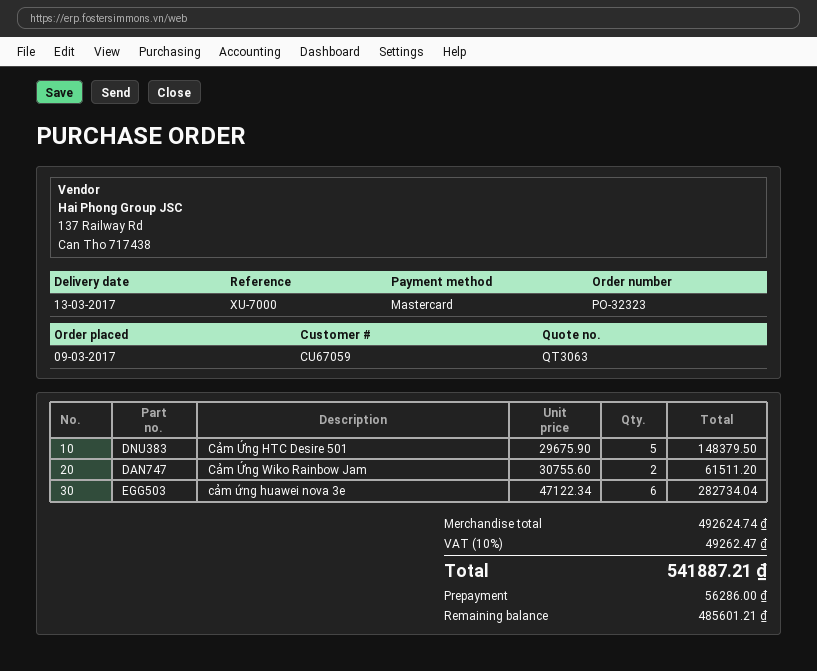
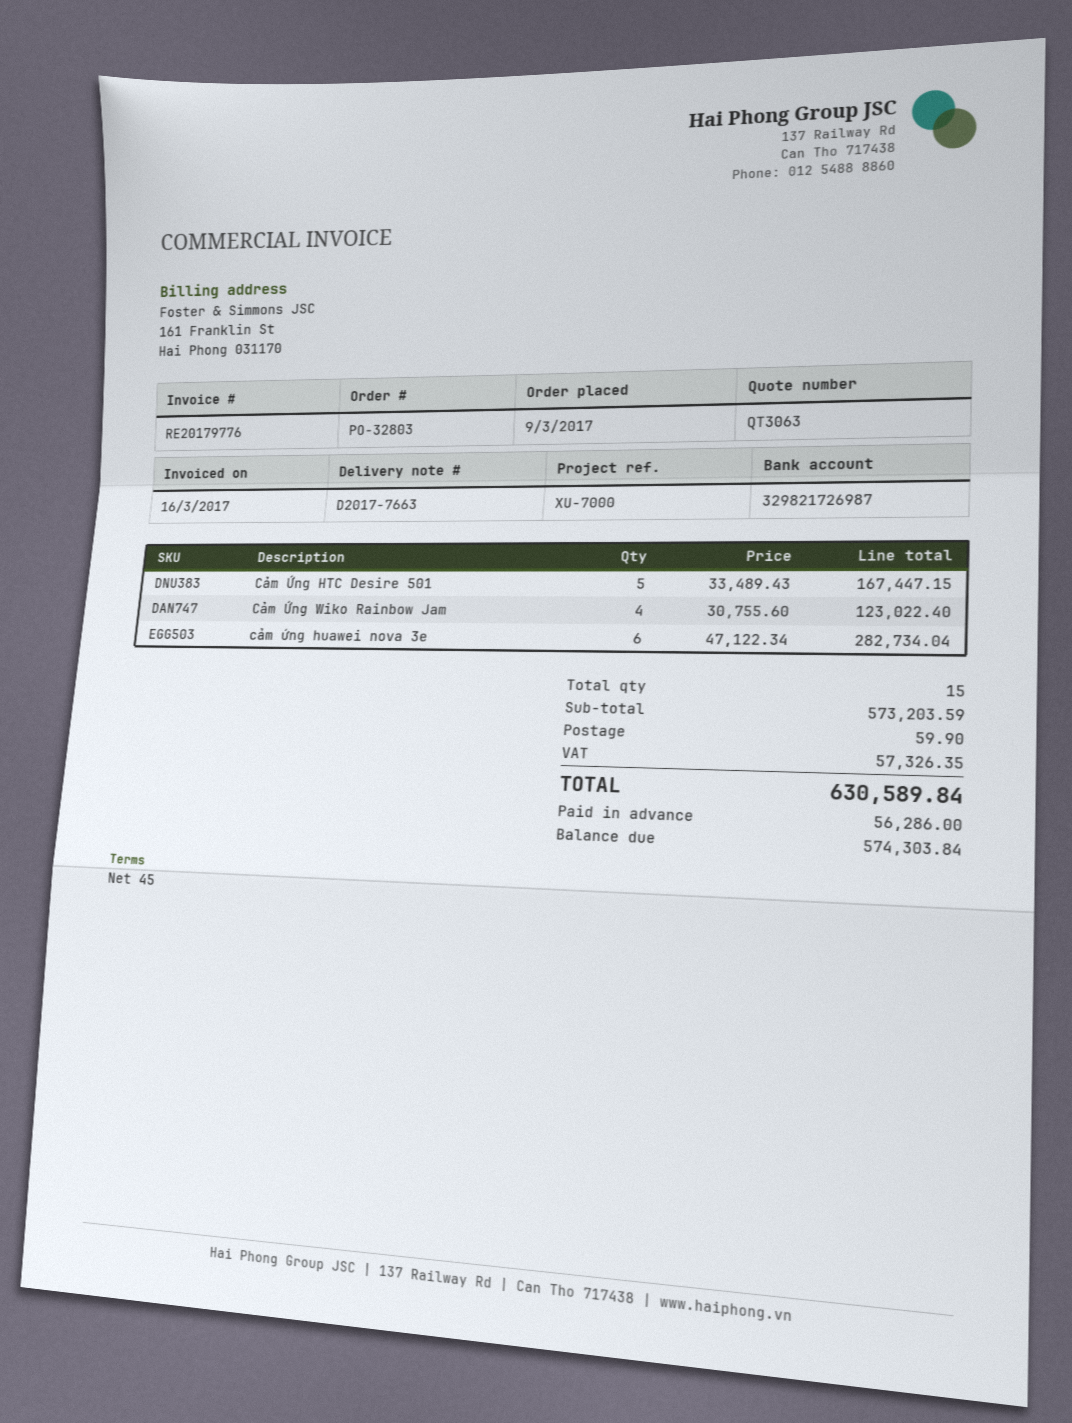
order number: PO-32323 -> PO-32803
Cảm Ứng HTC Desire 501: 5 x 29675.90 = 148379.50 -> 5 x 33489.43 = 167447.15
Cảm Ứng Wiko Rainbow Jam: 2 x 30755.60 = 61511.20 -> 4 x 30755.60 = 123022.40
subtotal: 492624.74 -> 573203.59
shipping: none -> 59.90
tax: 49262.47 -> 57326.35
total: 541887.21 -> 630589.84
balance: 485601.21 -> 574303.84

